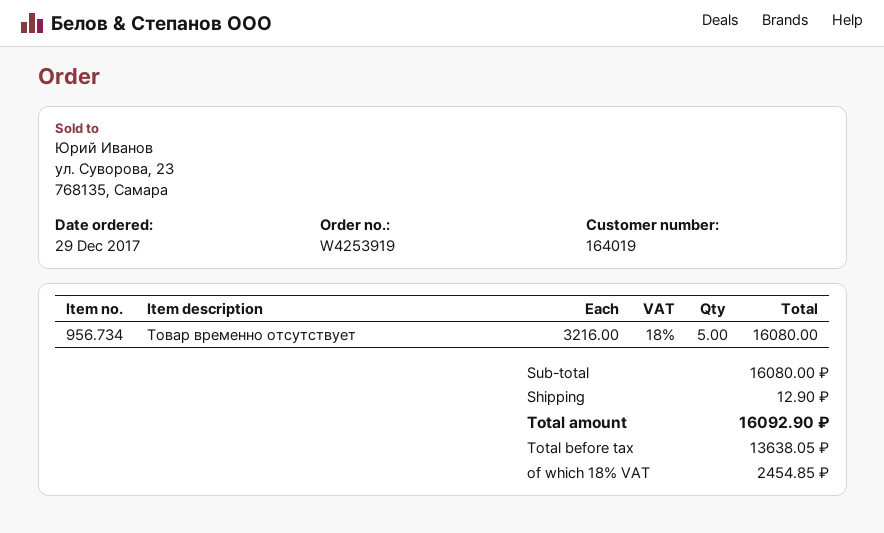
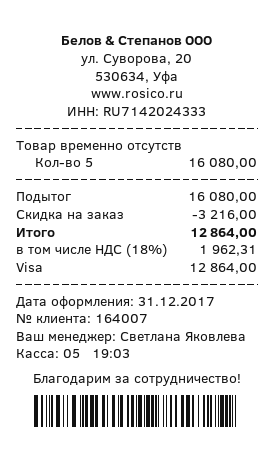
order date: 2017-12-29 -> 2017-12-31
customer number: 164019 -> 164007
discount: none -> 3216.00
shipping: 12.90 -> none
tax: 18% = 2454.85 -> 18% = 1962.31
total: 16092.90 -> 12864.00

